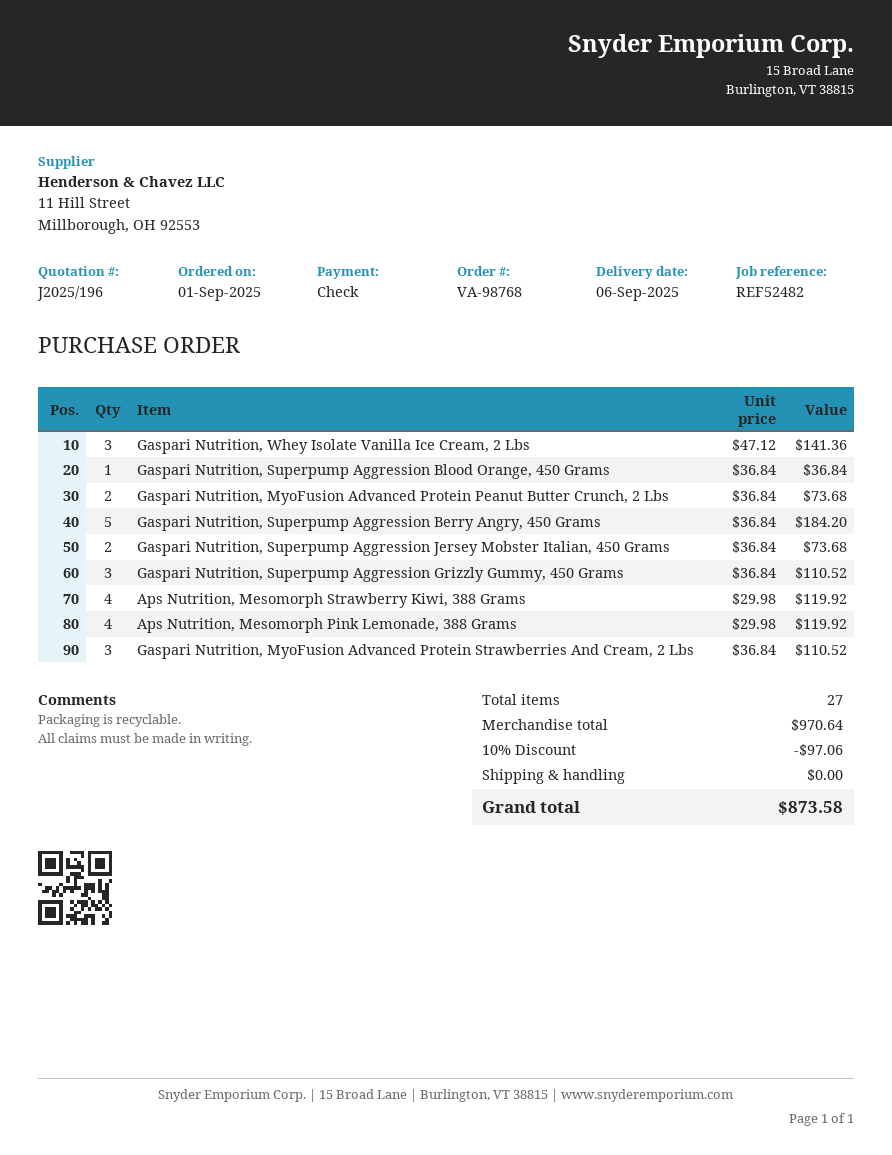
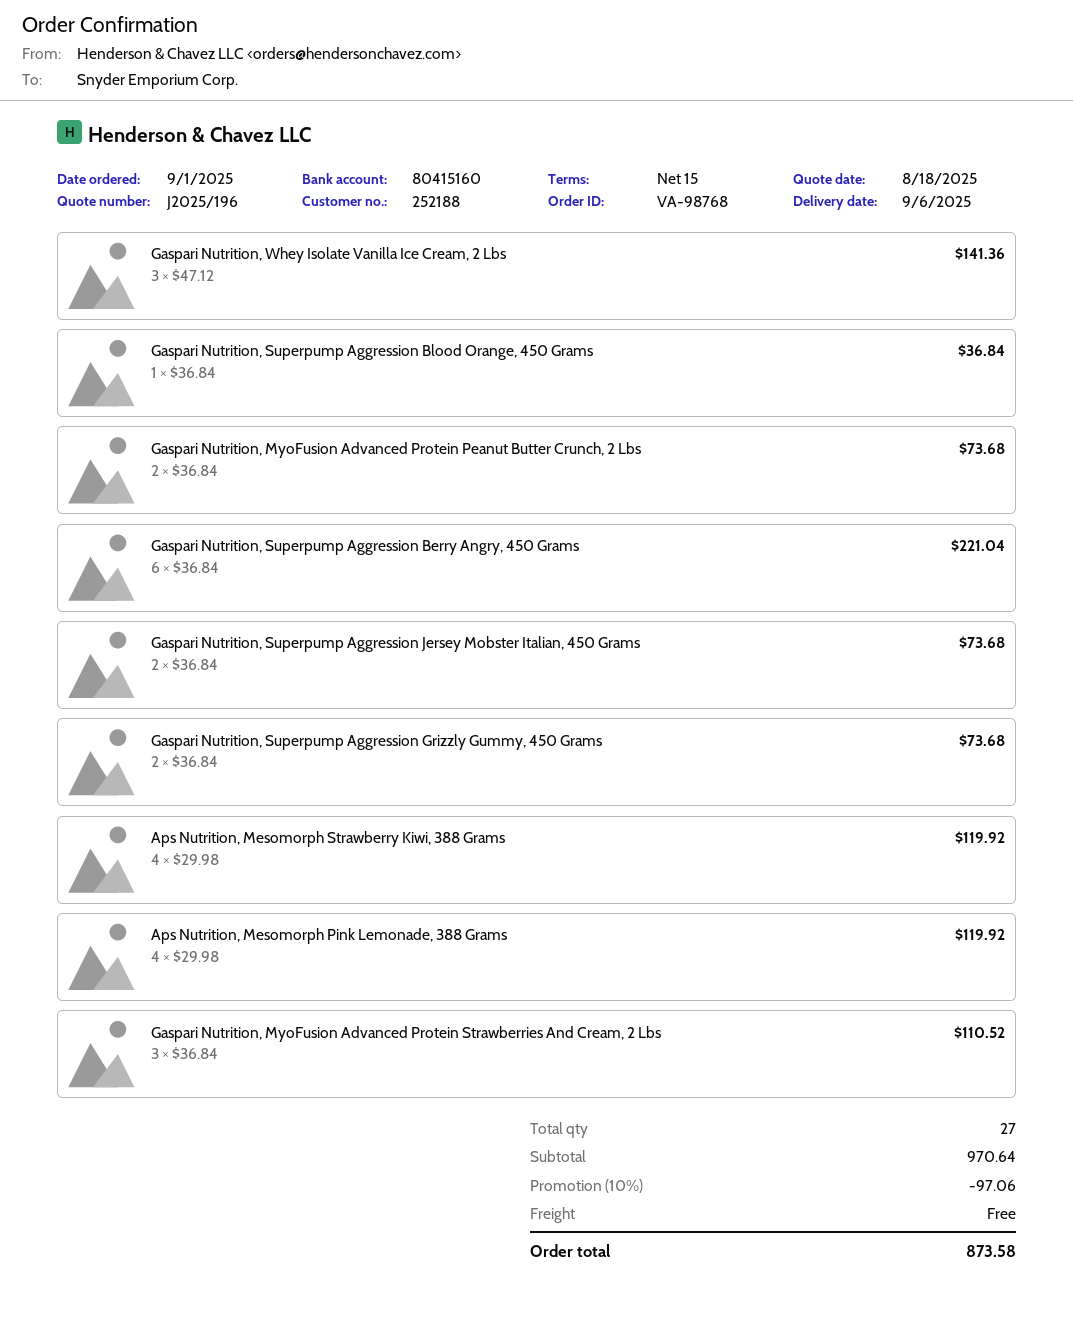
Gaspari Nutrition, Superpump Aggression Berry Angry, 450 Grams: 5 x 36.84 = 184.20 -> 6 x 36.84 = 221.04
Gaspari Nutrition, Superpump Aggression Grizzly Gummy, 450 Grams: 3 x 36.84 = 110.52 -> 2 x 36.84 = 73.68

